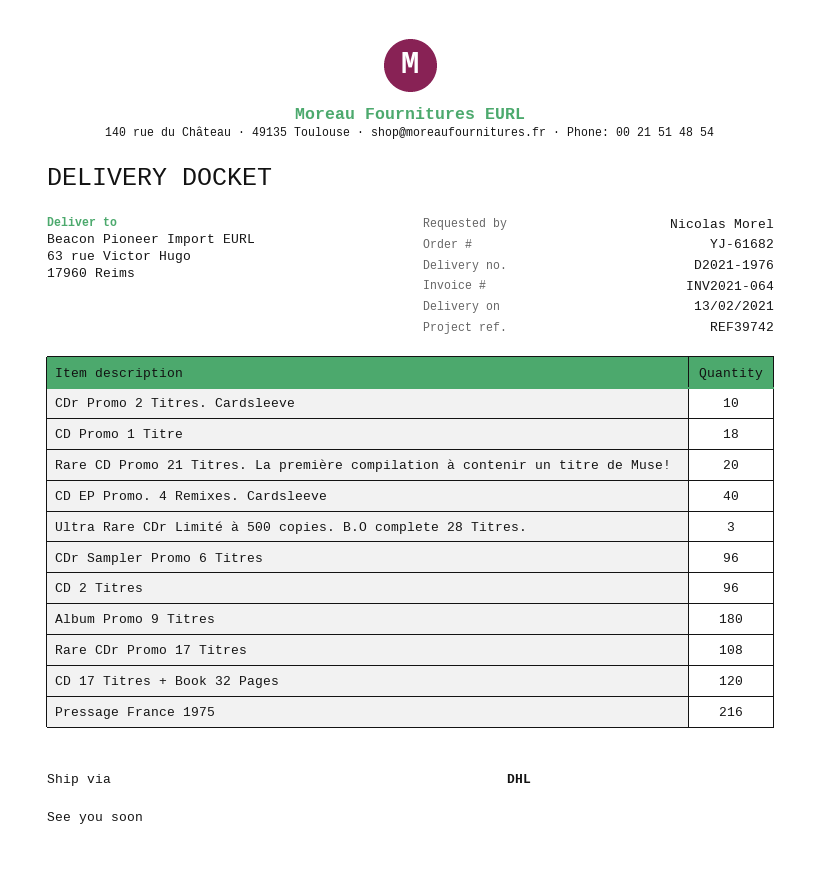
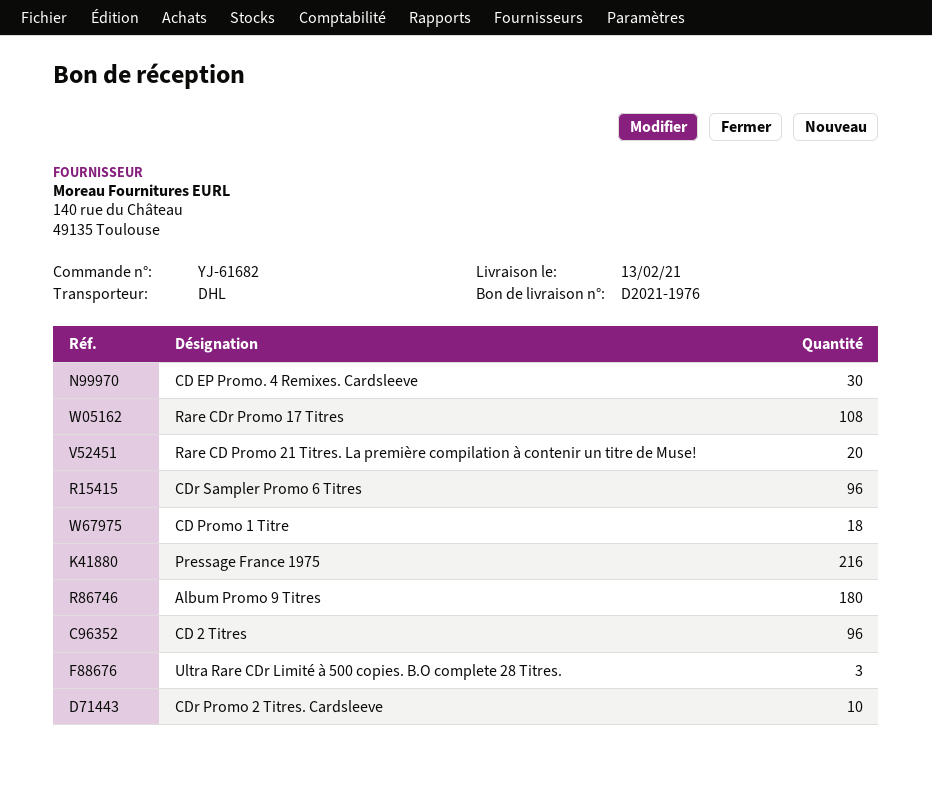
CD EP Promo. 4 Remixes. Cardsleeve: 40 -> 30
CD 17 Titres + Book 32 Pages: 120 -> none

